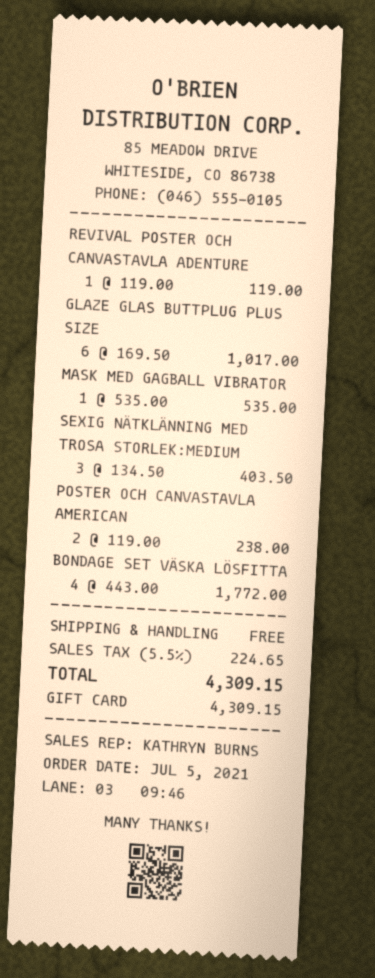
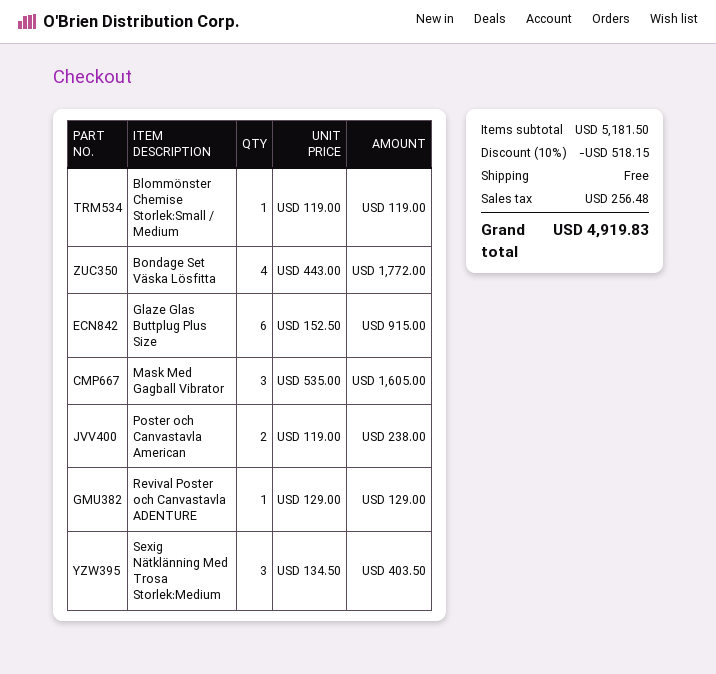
REVIVAL POSTER OCH CANVASTAVLA ADENTURE: 1 x 119.00 = 119.00 -> 1 x 129.00 = 129.00
GLAZE GLAS BUTTPLUG PLUS SIZE: 6 x 169.50 = 1017.00 -> 6 x 152.50 = 915.00
MASK MED GAGBALL VIBRATOR: 1 x 535.00 = 535.00 -> 3 x 535.00 = 1605.00
Blommönster Chemise Storlek:Small / Medium: none -> 1 x 119.00 = 119.00
discount: none -> 10% = 518.15
tax: 224.65 -> 256.48
total: 4309.15 -> 4919.83

